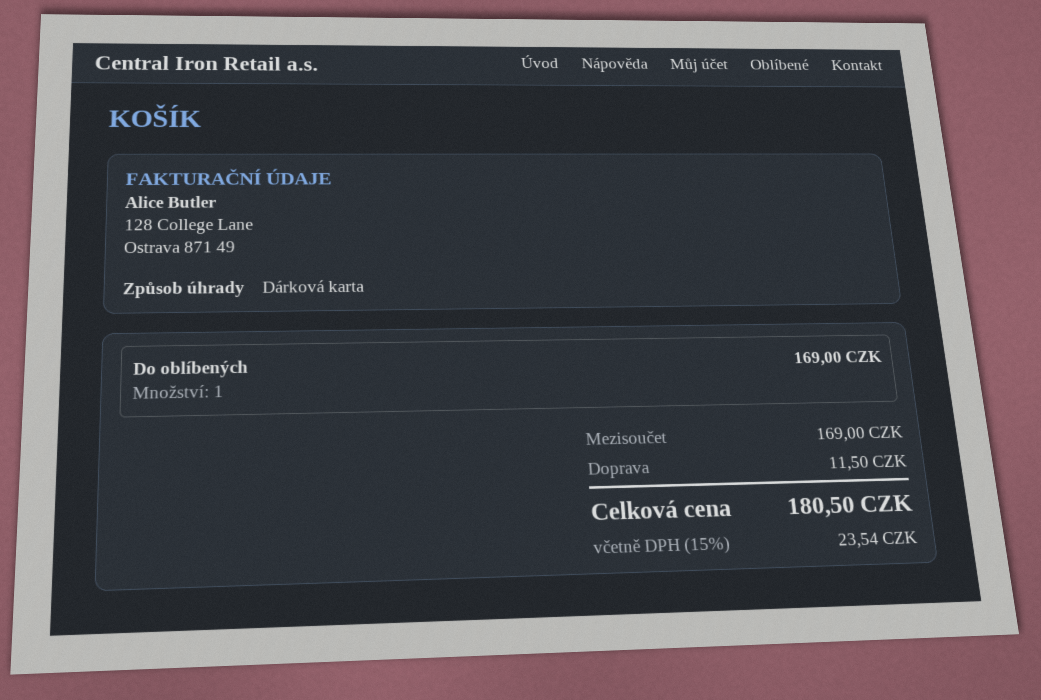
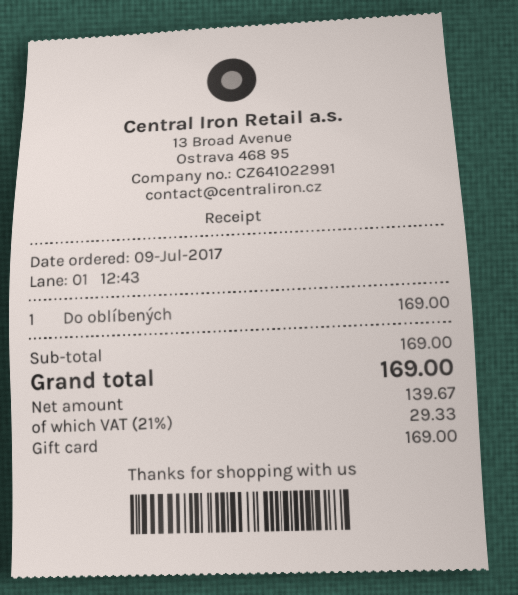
shipping: 11.50 -> none
tax: 15% = 23.54 -> 21% = 29.33
total: 180.50 -> 169.00

